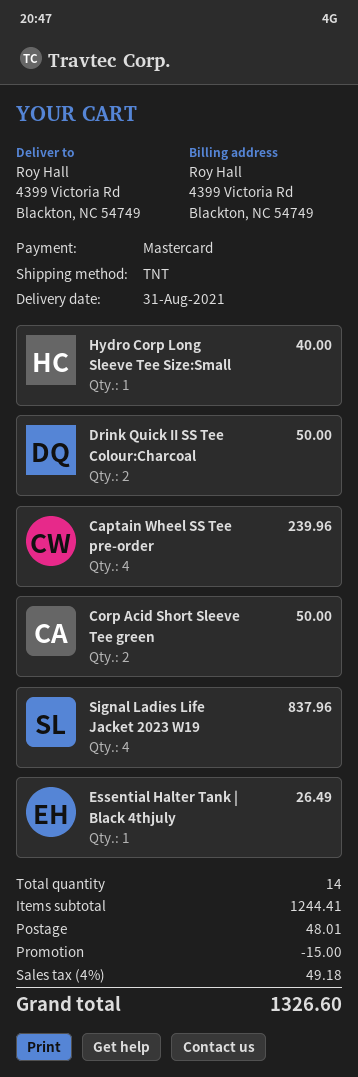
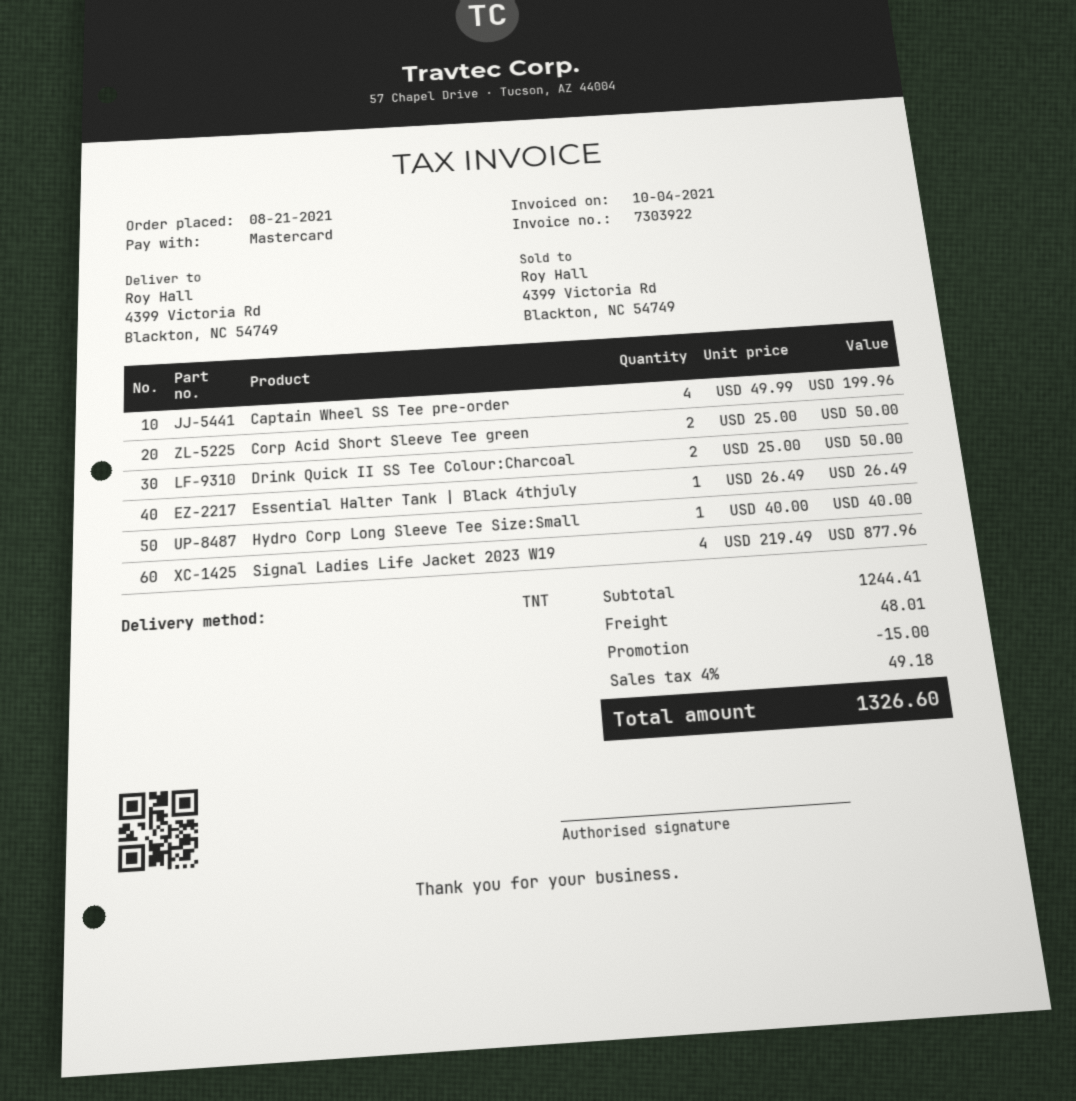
Captain Wheel SS Tee pre-order: 4 for 239.96 -> 4 for 199.96
Signal Ladies Life Jacket 2023 W19: 4 for 837.96 -> 4 for 877.96

